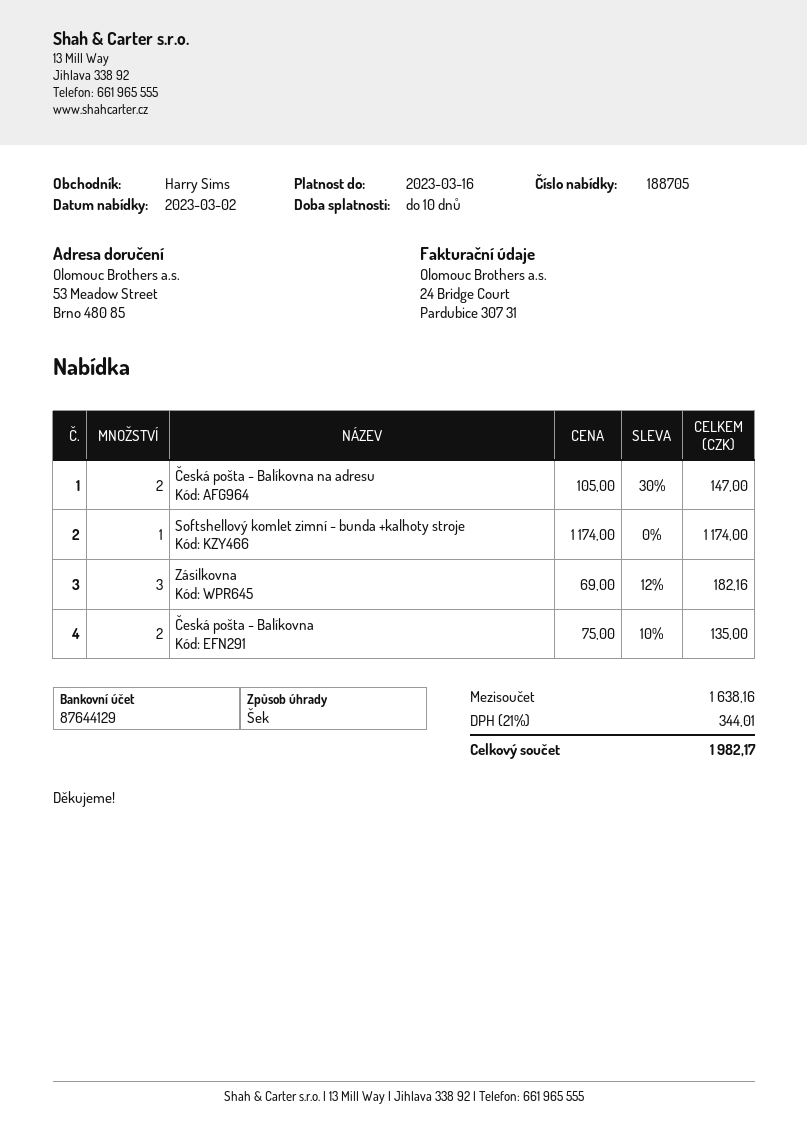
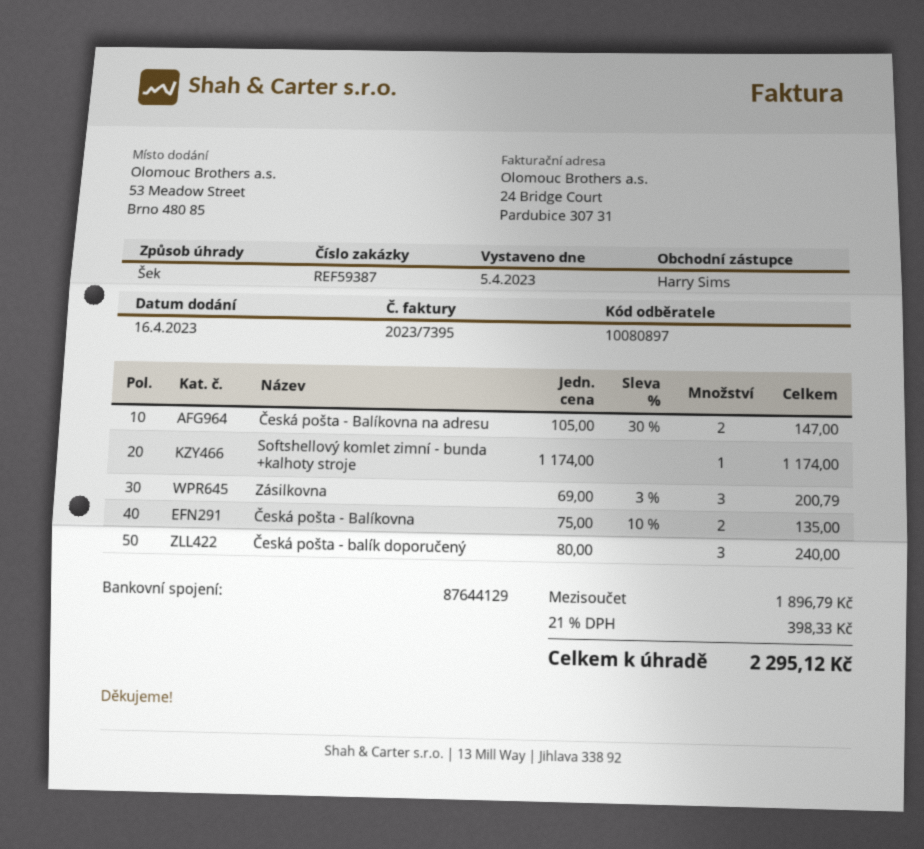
Zásilkovna: 3 x 69.00 - 12% = 182.16 -> 3 x 69.00 - 3% = 200.79
Česká pošta - balík doporučený: none -> 3 x 80.00 = 240.00
subtotal: 1638.16 -> 1896.79
tax: 21% = 344.01 -> 21% = 398.33
total: 1982.17 -> 2295.12

